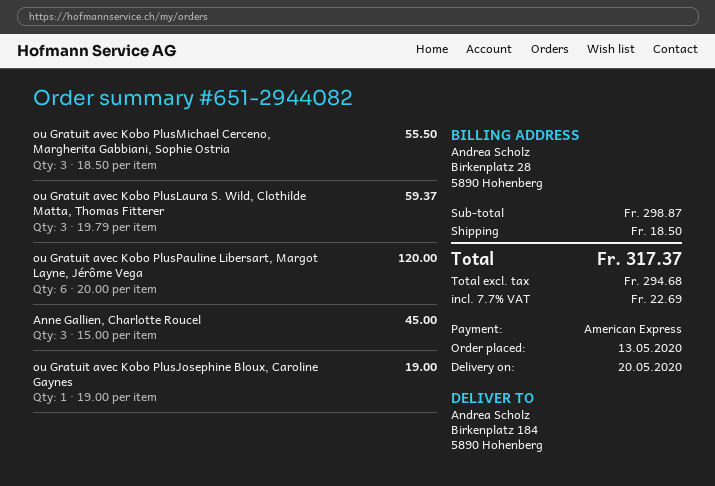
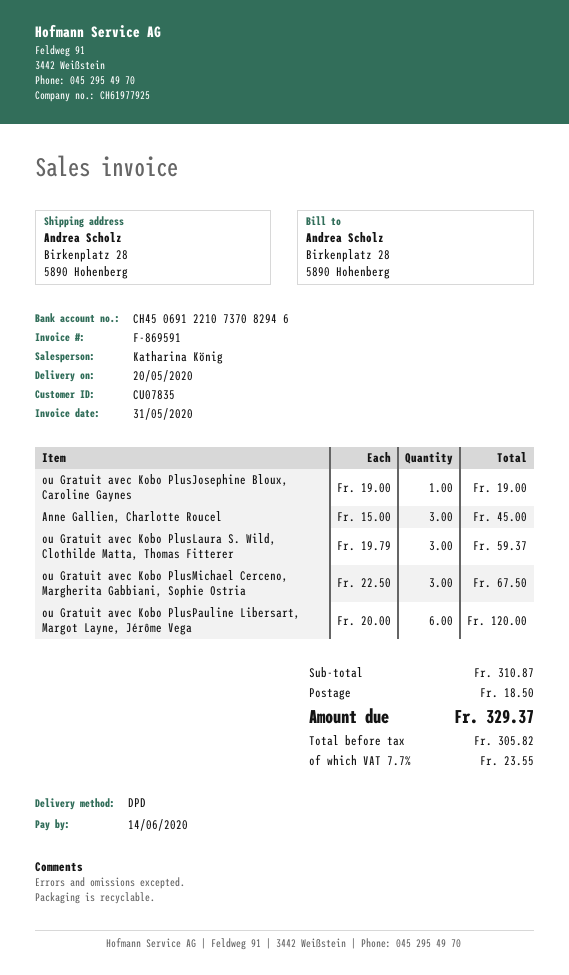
ship to: Birkenplatz 184, 5890 Hohenberg -> Birkenplatz 28, 5890 Hohenberg
ou Gratuit avec Kobo PlusMichael Cerceno, Margherita Gabbiani, Sophie Ostria: 3 x 18.50 = 55.50 -> 3 x 22.50 = 67.50
subtotal: 298.87 -> 310.87
net: 294.68 -> 305.82
tax: 7.7% = 22.69 -> 7.7% = 23.55
total: 317.37 -> 329.37

